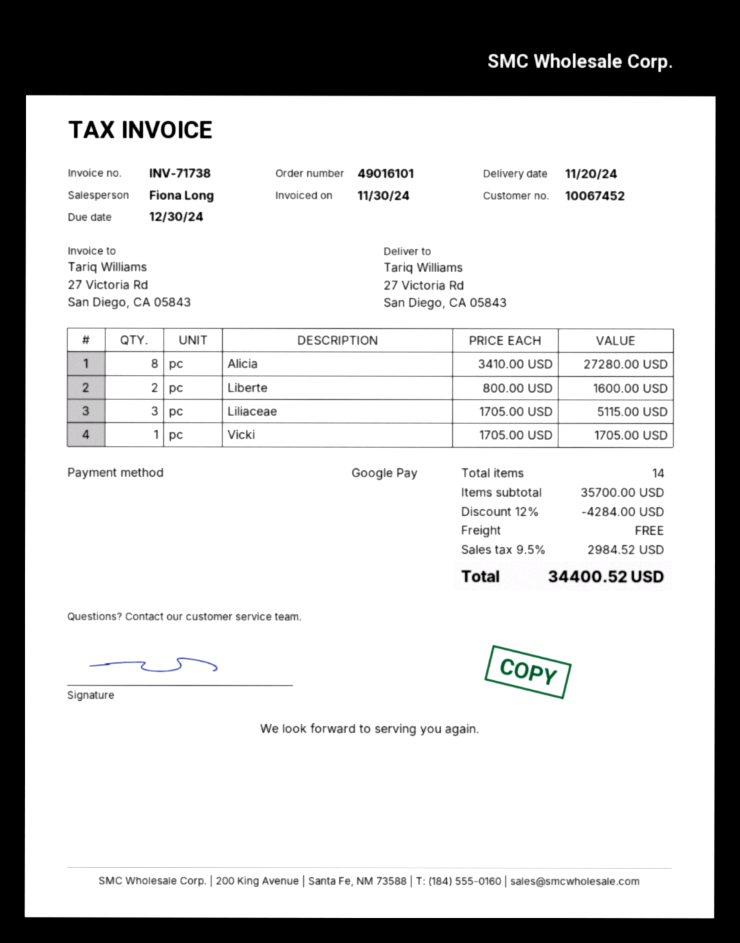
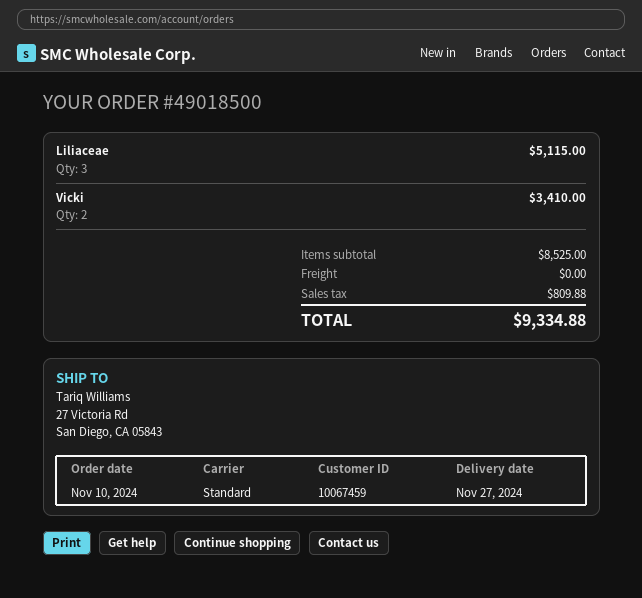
order number: 49016101 -> 49018500
delivery date: 2024-11-20 -> 2024-11-27
customer number: 10067452 -> 10067459
Alicia: 8 for 27280.00 -> none
Liberte: 2 for 1600.00 -> none
Vicki: 1 for 1705.00 -> 2 for 3410.00
subtotal: 35700.00 -> 8525.00
discount: 12% = 4284.00 -> none
tax: 2984.52 -> 809.88
total: 34400.52 -> 9334.88

